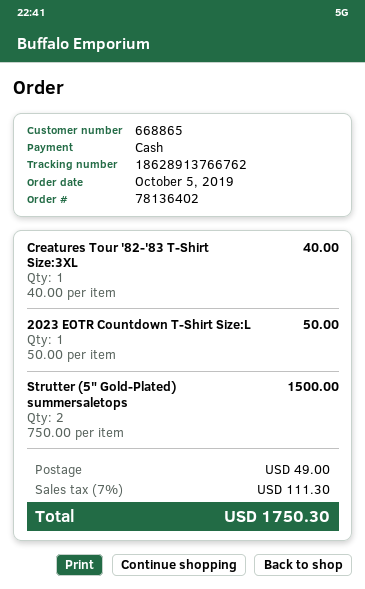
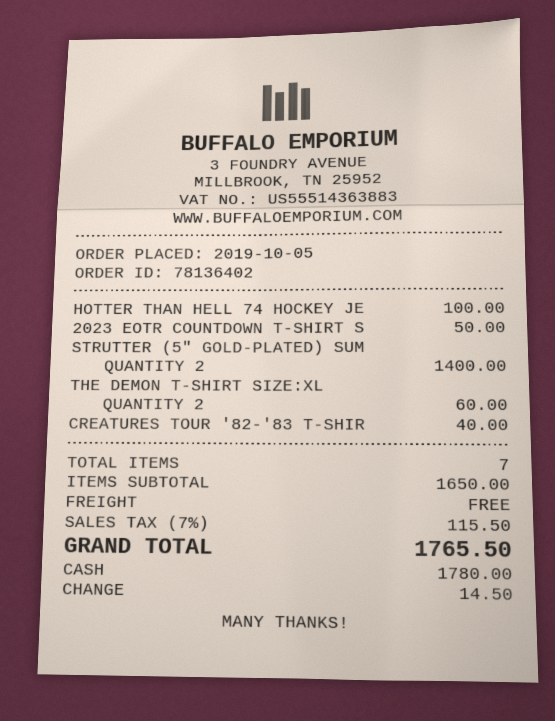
Strutter (5" Gold-Plated) summersaletops: 2 for 1500.00 -> 2 for 1400.00
HOTTER THAN HELL 74 HOCKEY JE: none -> 1 for 100.00
THE DEMON T-SHIRT SIZE:XL: none -> 2 for 60.00
shipping: 49.00 -> 0.00
tax: 7% = 111.30 -> 7% = 115.50
total: 1750.30 -> 1765.50

